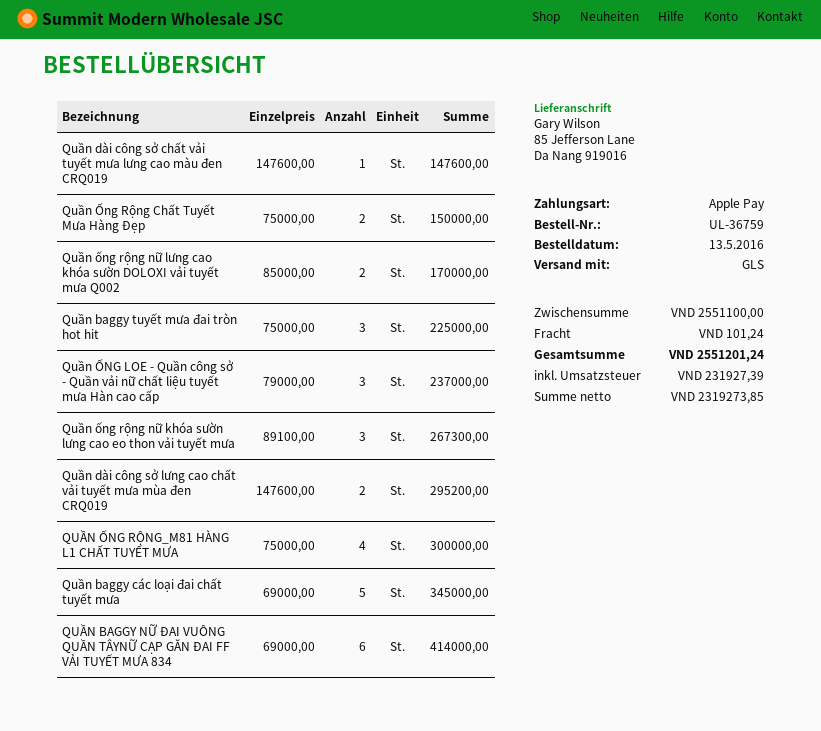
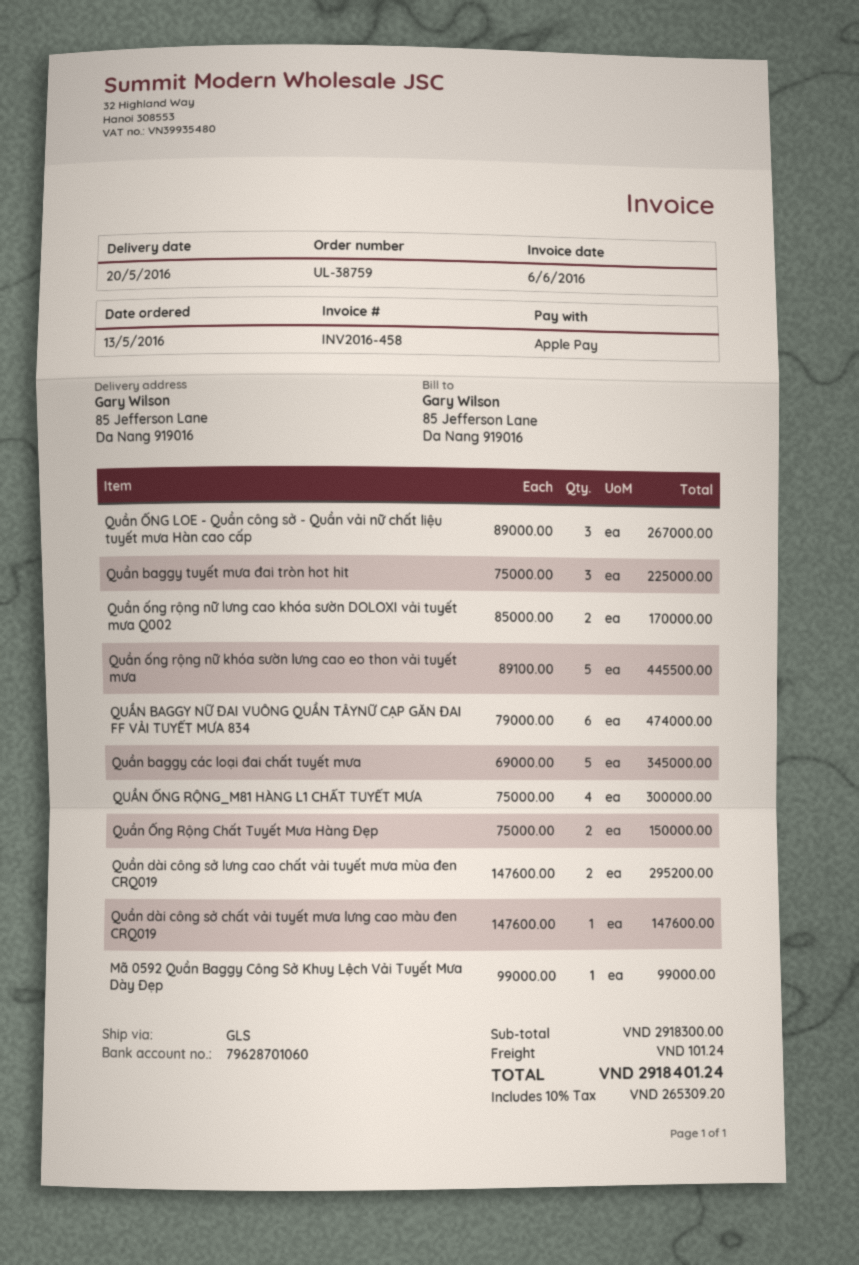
order number: UL-36759 -> UL-38759
Quần ỐNG LOE - Quần công sở - Quần vải nữ chất liệu tuyết mưa Hàn cao cấp: 3 x 79000.00 = 237000.00 -> 3 x 89000.00 = 267000.00
Quần ống rộng nữ khóa sườn lưng cao eo thon vải tuyết mưa: 3 x 89100.00 = 267300.00 -> 5 x 89100.00 = 445500.00
QUẦN BAGGY NỮ ĐAI VUÔNG QUẦN TÂYNỮ CẠP GĂN ĐAI FF VẢI TUYẾT MƯA 834: 6 x 69000.00 = 414000.00 -> 6 x 79000.00 = 474000.00
Mã 0592 Quần Baggy Công Sở Khuy Lệch Vải Tuyết Mưa Dày Đẹp: none -> 1 x 99000.00 = 99000.00
subtotal: 2551100.00 -> 2918300.00
tax: 231927.39 -> 265309.20
total: 2551201.24 -> 2918401.24

